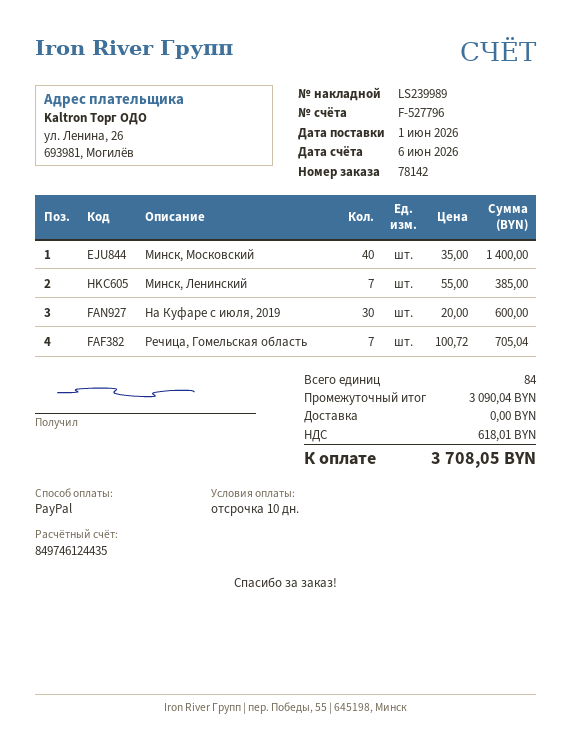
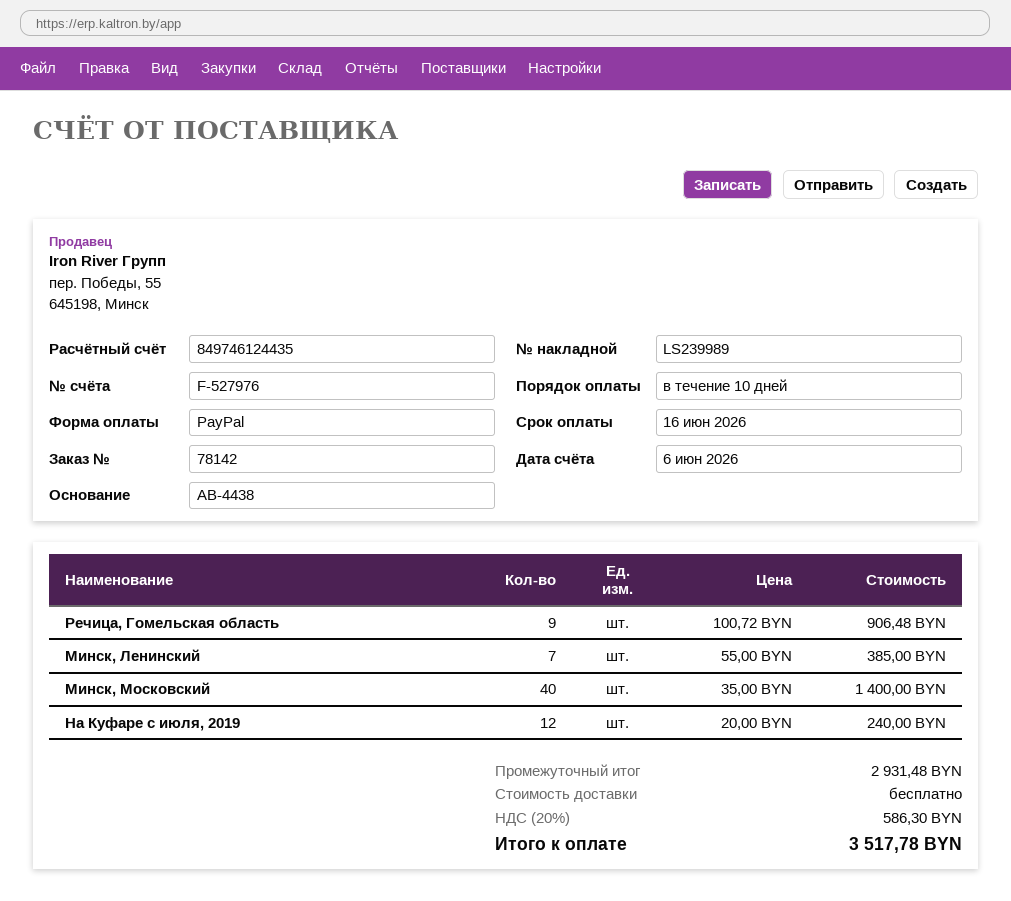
invoice number: F-527796 -> F-527976
На Куфаре с июля, 2019: 30 x 20.00 = 600.00 -> 12 x 20.00 = 240.00
Речица, Гомельская область: 7 x 100.72 = 705.04 -> 9 x 100.72 = 906.48
subtotal: 3090.04 -> 2931.48
tax: 618.01 -> 586.30
total: 3708.05 -> 3517.78

